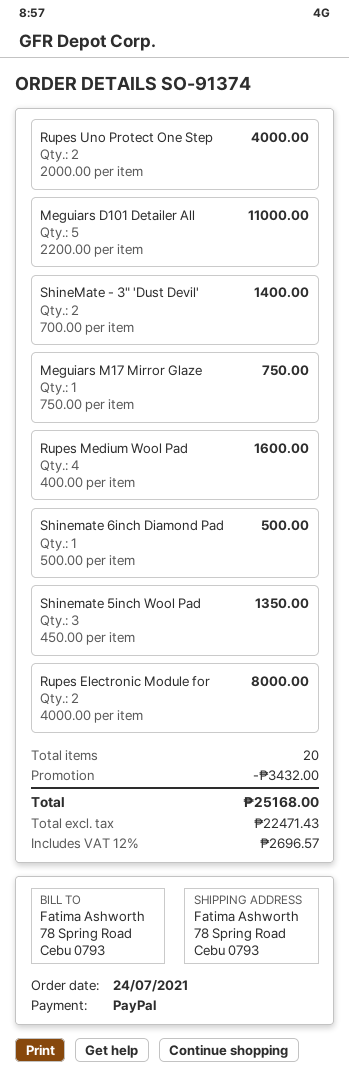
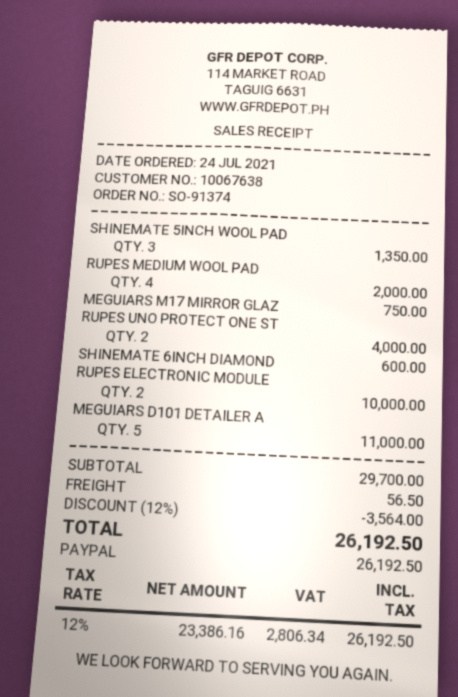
ShineMate - 3" 'Dust Devil': 2 for 1400.00 -> none
Rupes Medium Wool Pad: 4 for 1600.00 -> 4 for 2000.00
Shinemate 6inch Diamond Pad: 1 for 500.00 -> 1 for 600.00
Rupes Electronic Module for: 2 for 8000.00 -> 2 for 10000.00
discount: 3432.00 -> 3564.00
shipping: none -> 56.50
net: 22471.43 -> 23386.16
tax: 12% = 2696.57 -> 12% = 2806.34
total: 25168.00 -> 26192.50

